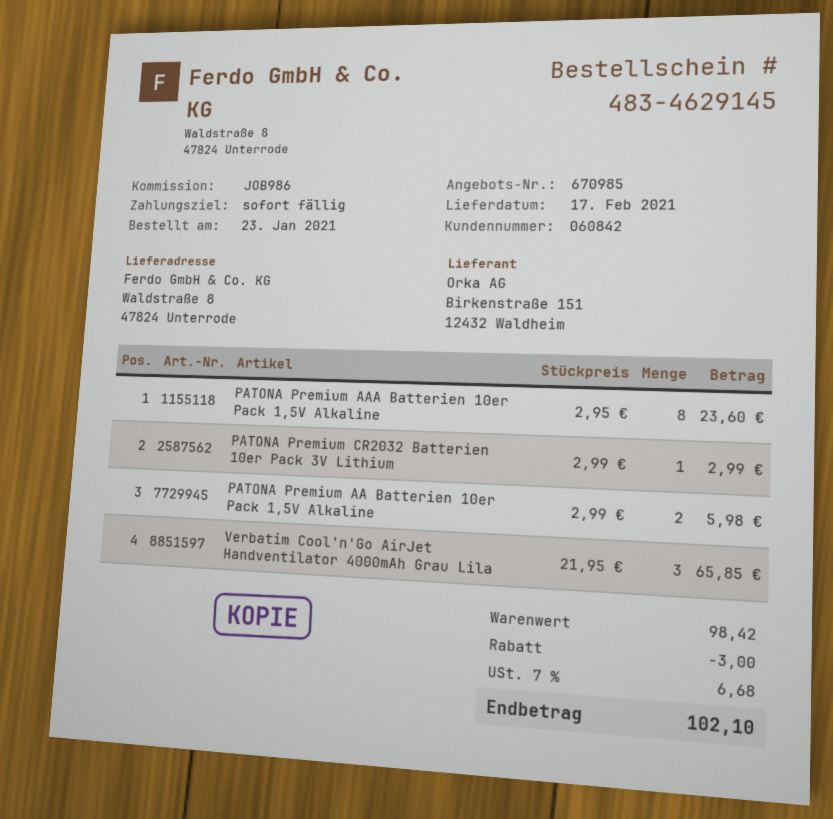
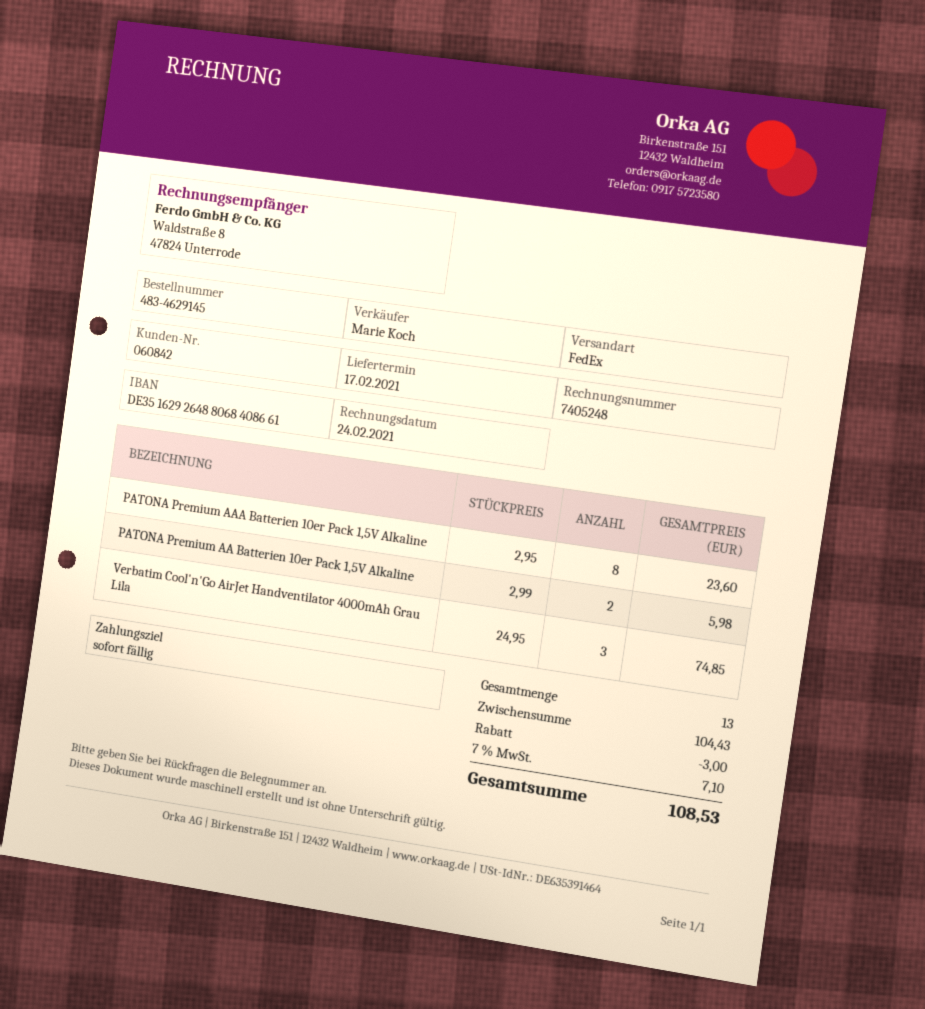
PATONA Premium CR2032 Batterien 10er Pack 3V Lithium: 1 x 2.99 = 2.99 -> none
Verbatim Cool'n'Go AirJet Handventilator 4000mAh Grau Lila: 3 x 21.95 = 65.85 -> 3 x 24.95 = 74.85
subtotal: 98.42 -> 104.43
tax: 7% = 6.68 -> 7% = 7.10
total: 102.10 -> 108.53

